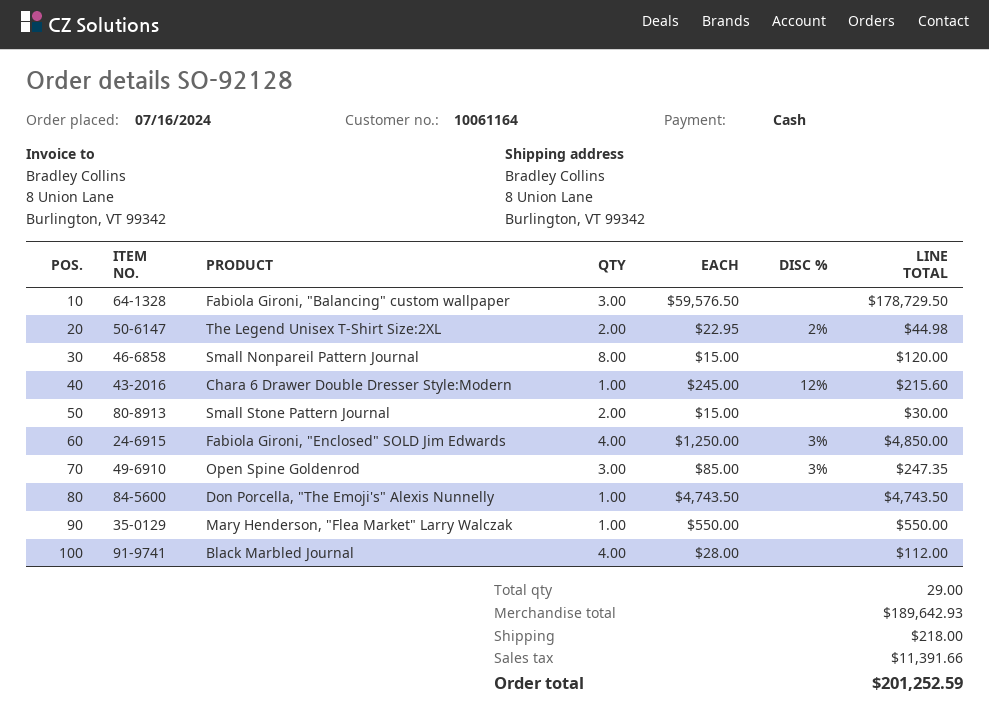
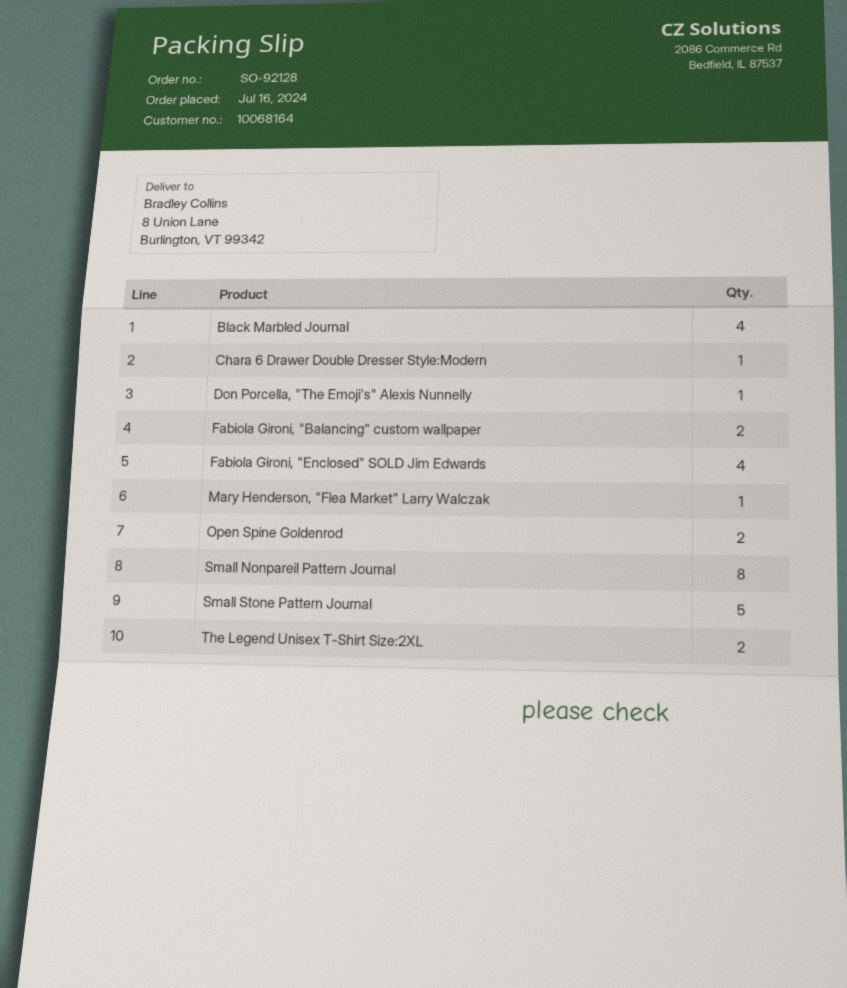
customer number: 10061164 -> 10068164
Fabiola Gironi, "Balancing" custom wallpaper: 3 -> 2
Small Stone Pattern Journal: 2 -> 5
Open Spine Goldenrod: 3 -> 2

